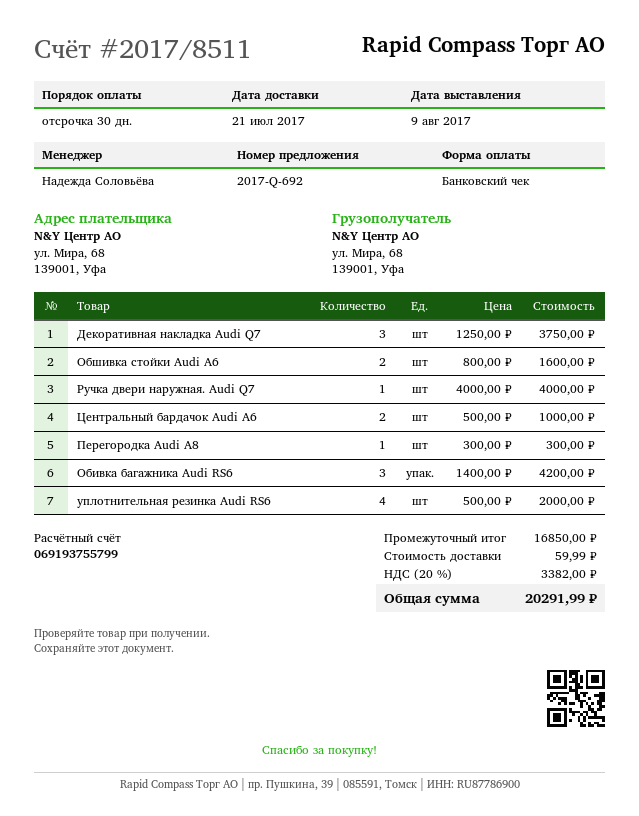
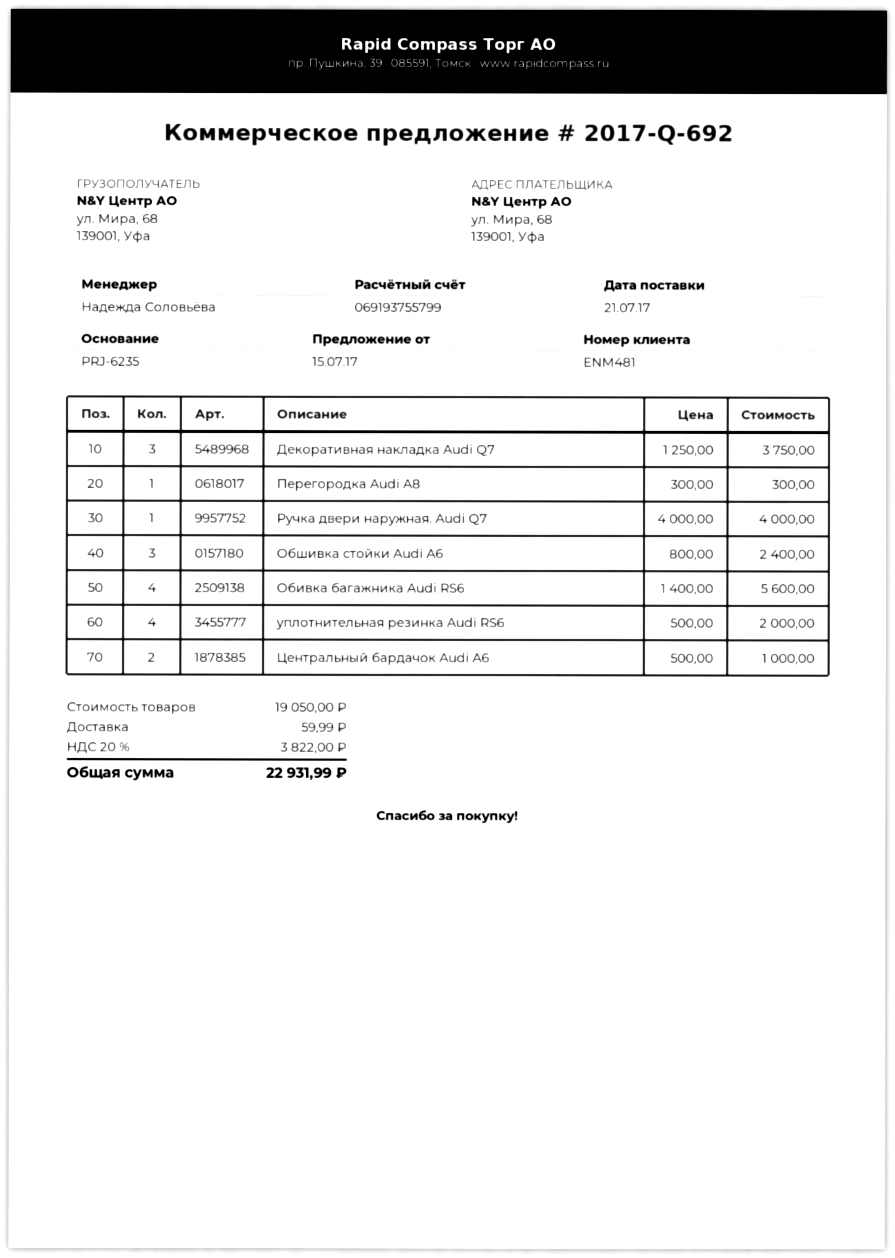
Обшивка стойки Audi A6: 2 x 800.00 = 1600.00 -> 3 x 800.00 = 2400.00
Обивка багажника Audi RS6: 3 x 1400.00 = 4200.00 -> 4 x 1400.00 = 5600.00
subtotal: 16850.00 -> 19050.00
tax: 20% = 3382.00 -> 20% = 3822.00
total: 20291.99 -> 22931.99

